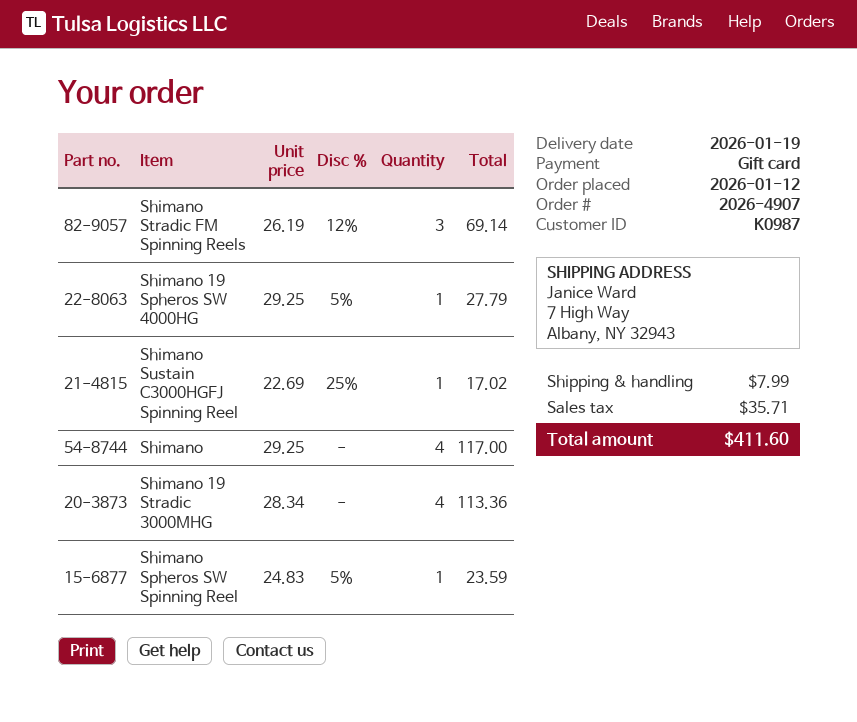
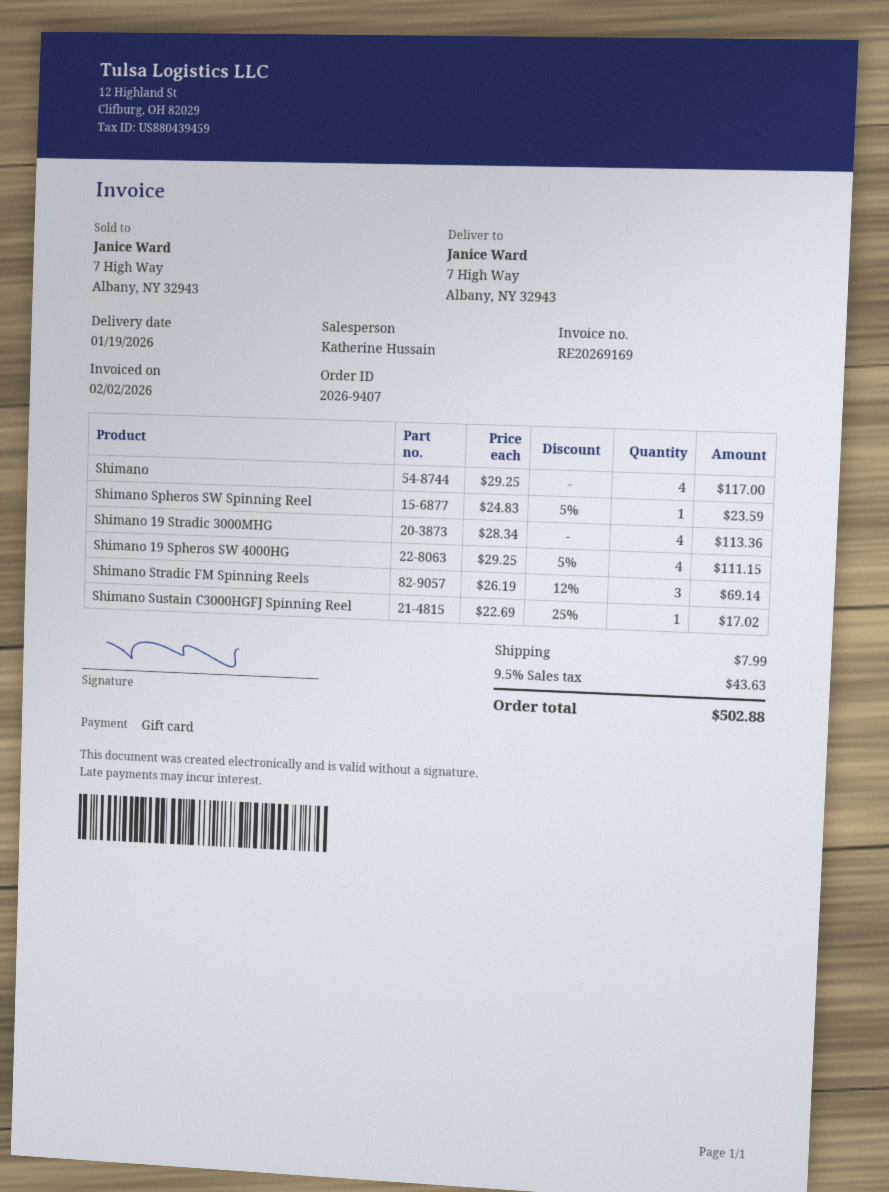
order number: 2026-4907 -> 2026-9407
Shimano 19 Spheros SW 4000HG: 1 x 29.25 - 5% = 27.79 -> 4 x 29.25 - 5% = 111.15
tax: 35.71 -> 43.63
total: 411.60 -> 502.88

